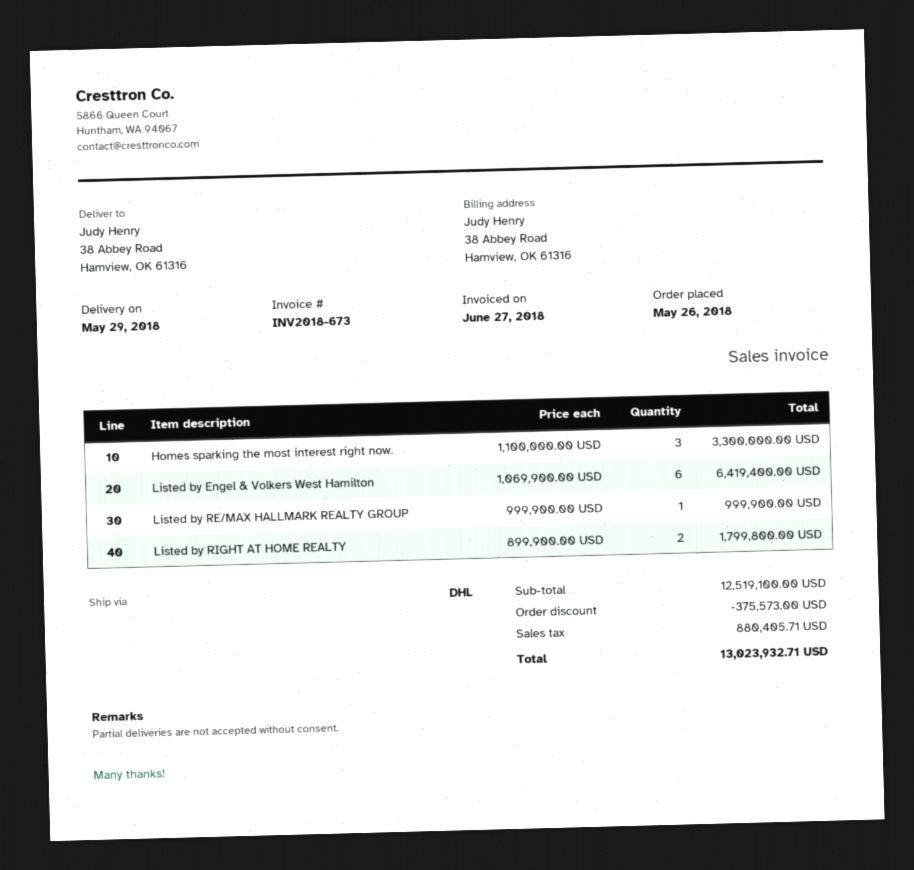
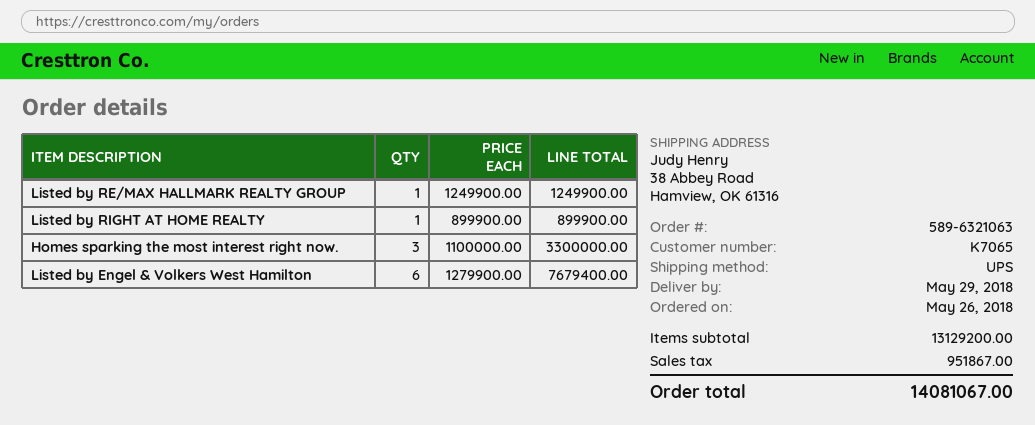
shipping method: DHL -> UPS
Listed by Engel & Volkers West Hamilton: 6 x 1069900.00 = 6419400.00 -> 6 x 1279900.00 = 7679400.00
Listed by RE/MAX HALLMARK REALTY GROUP: 1 x 999900.00 = 999900.00 -> 1 x 1249900.00 = 1249900.00
Listed by RIGHT AT HOME REALTY: 2 x 899900.00 = 1799800.00 -> 1 x 899900.00 = 899900.00
subtotal: 12519100.00 -> 13129200.00
discount: 375573.00 -> none
tax: 880405.71 -> 951867.00
total: 13023932.71 -> 14081067.00

